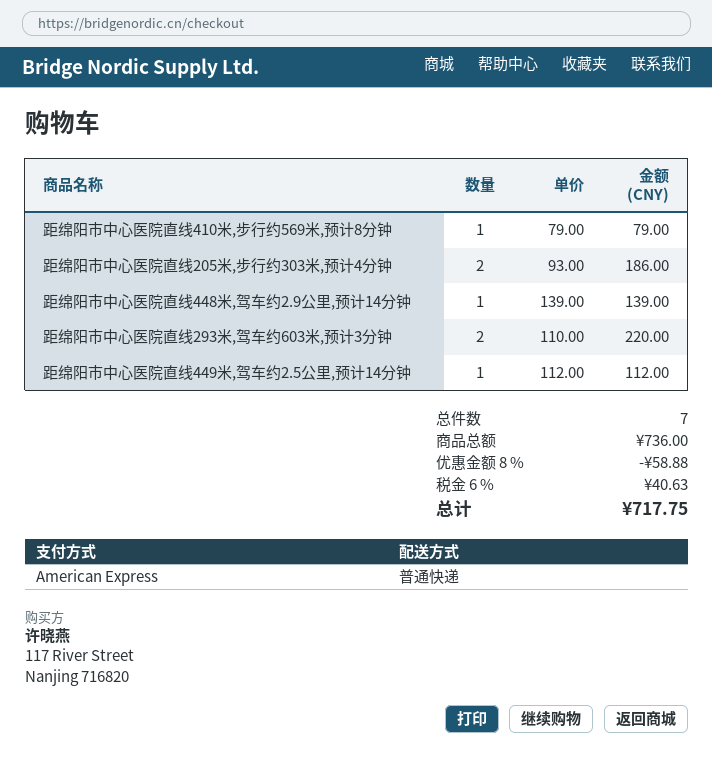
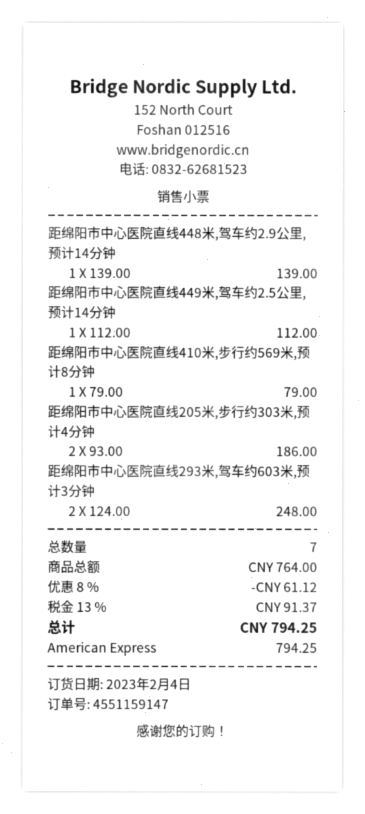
距绵阳市中心医院直线293米,驾车约603米,预计3分钟: 2 x 110.00 = 220.00 -> 2 x 124.00 = 248.00
subtotal: 736.00 -> 764.00
discount: 8% = 58.88 -> 8% = 61.12
tax: 6% = 40.63 -> 13% = 91.37
total: 717.75 -> 794.25

